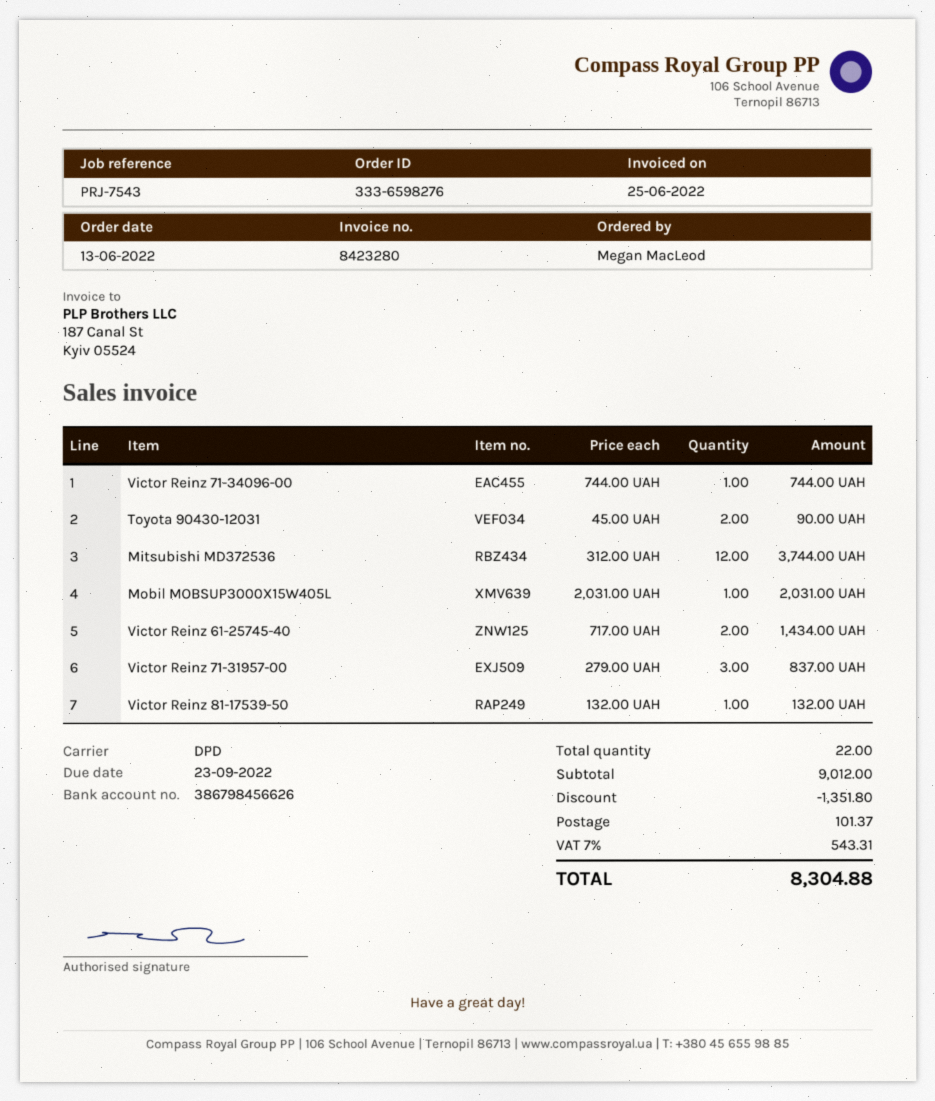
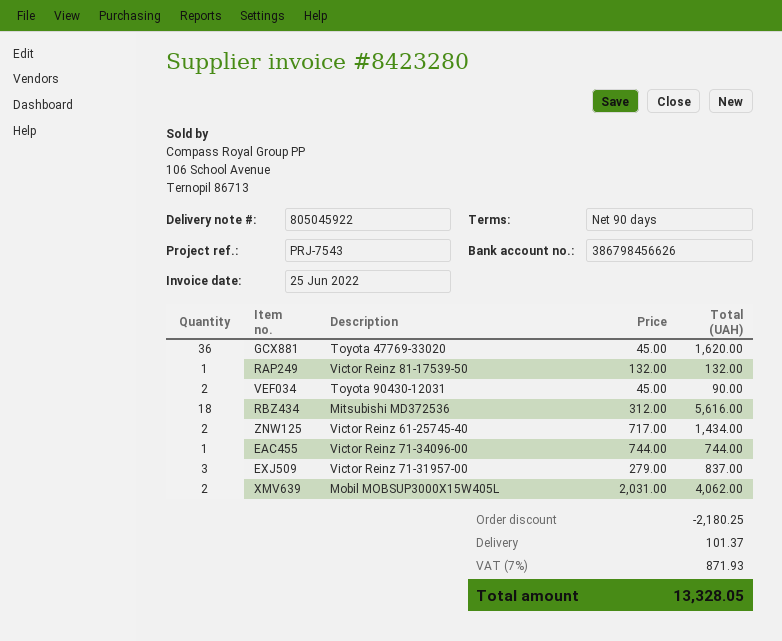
Mitsubishi MD372536: 12 x 312.00 = 3744.00 -> 18 x 312.00 = 5616.00
Mobil MOBSUP3000X15W405L: 1 x 2031.00 = 2031.00 -> 2 x 2031.00 = 4062.00
Toyota 47769-33020: none -> 36 x 45.00 = 1620.00
discount: 1351.80 -> 2180.25
tax: 7% = 543.31 -> 7% = 871.93
total: 8304.88 -> 13328.05

